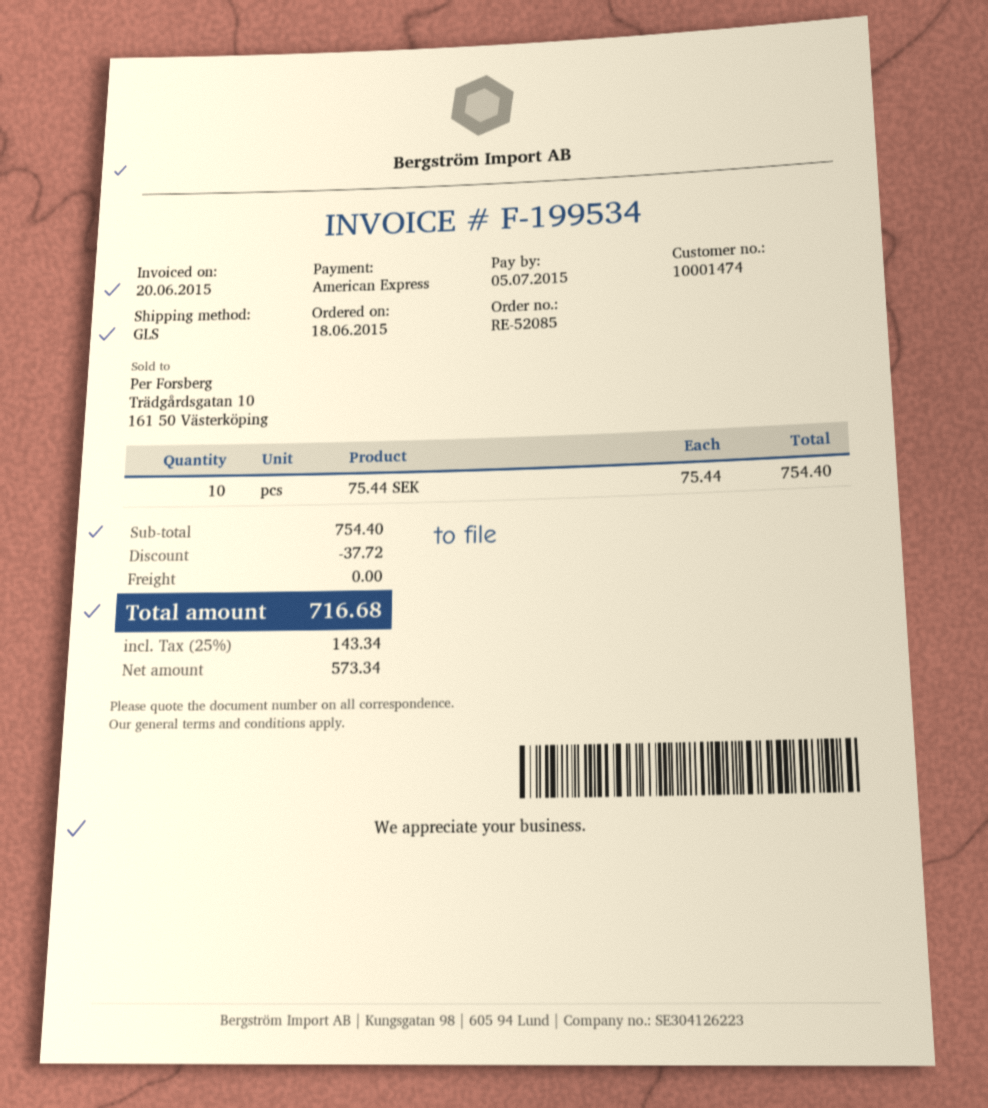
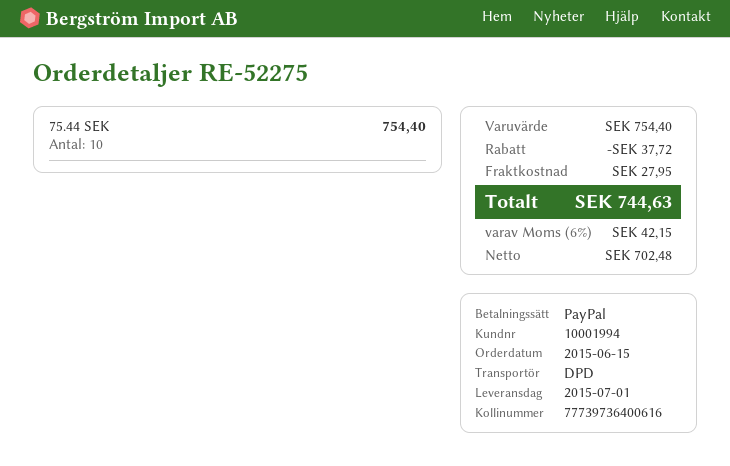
order number: RE-52085 -> RE-52275
order date: 2015-06-18 -> 2015-06-15
customer number: 10001474 -> 10001994
payment method: American Express -> PayPal
shipping method: GLS -> DPD
shipping: 0.00 -> 27.95
net: 573.34 -> 702.48
tax: 25% = 143.34 -> 6% = 42.15
total: 716.68 -> 744.63

